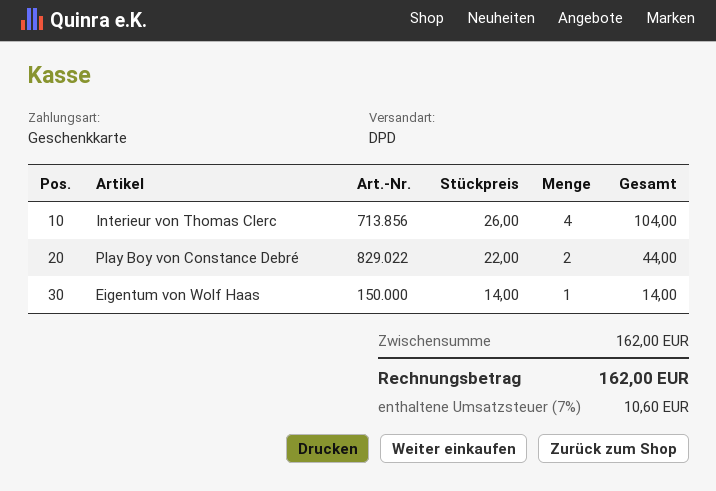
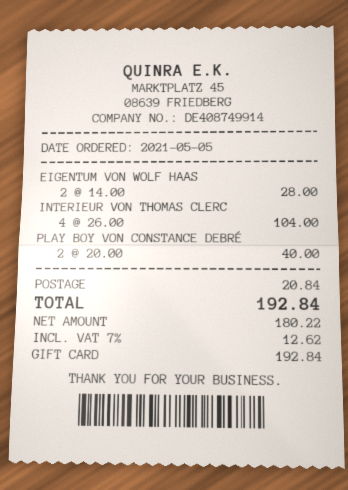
Play Boy von Constance Debré: 2 x 22.00 = 44.00 -> 2 x 20.00 = 40.00
Eigentum von Wolf Haas: 1 x 14.00 = 14.00 -> 2 x 14.00 = 28.00
shipping: none -> 20.84
tax: 7% = 10.60 -> 7% = 12.62
total: 162.00 -> 192.84

